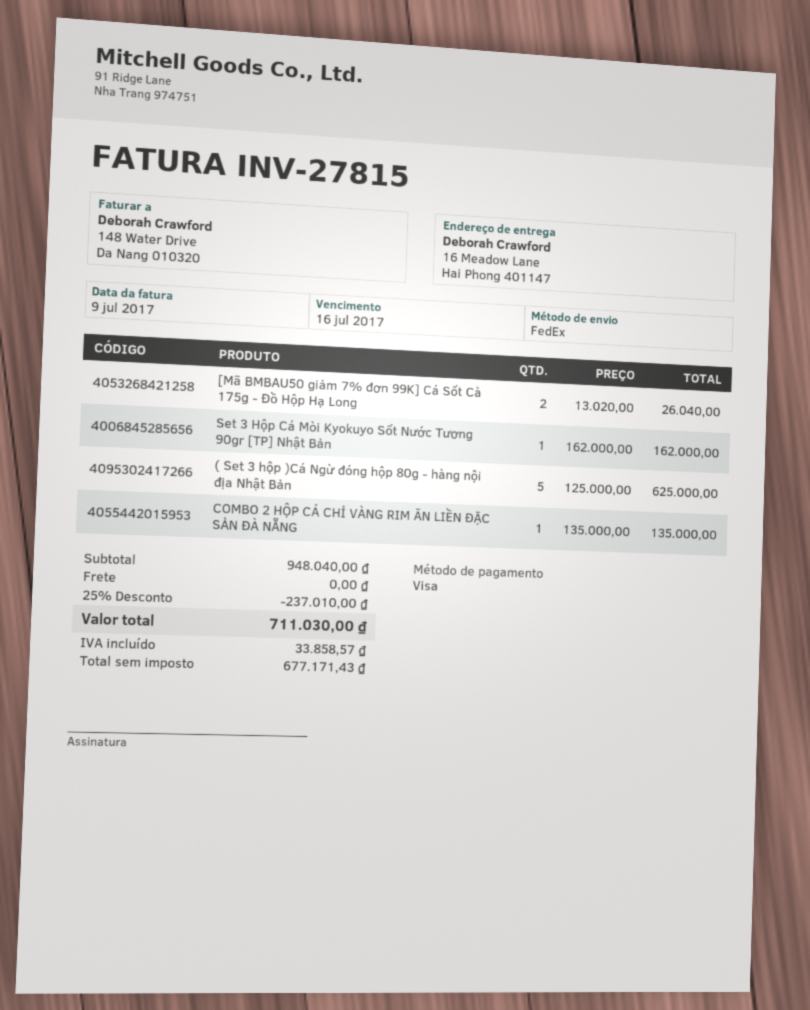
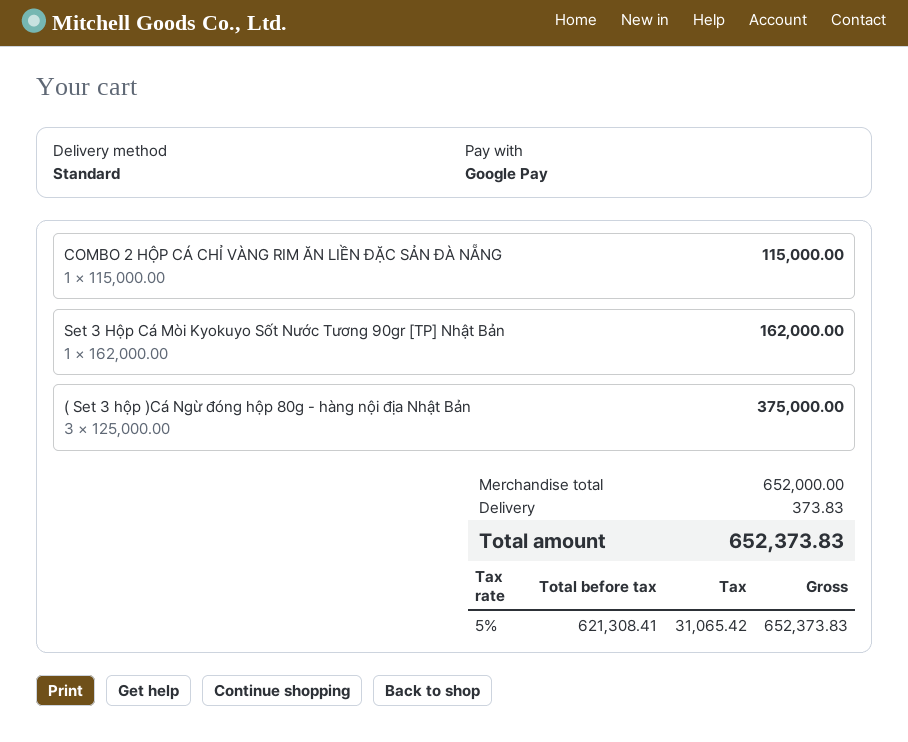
payment method: Visa -> Google Pay
shipping method: FedEx -> standard
[Mã BMBAU50 giảm 7% đơn 99K] Cá Sốt Cà 175g - Đồ Hộp Hạ Long: 2 x 13020.00 = 26040.00 -> none
( Set 3 hộp )Cá Ngừ đóng hộp 80g - hàng nội địa Nhật Bản: 5 x 125000.00 = 625000.00 -> 3 x 125000.00 = 375000.00
COMBO 2 HỘP CÁ CHỈ VÀNG RIM ĂN LIỀN ĐẶC SẢN ĐÀ NẴNG: 1 x 135000.00 = 135000.00 -> 1 x 115000.00 = 115000.00
subtotal: 948040.00 -> 652000.00
discount: 25% = 237010.00 -> none
shipping: 0.00 -> 373.83
net: 677171.43 -> 621308.41
tax: 33858.57 -> 31065.42
total: 711030.00 -> 652373.83

